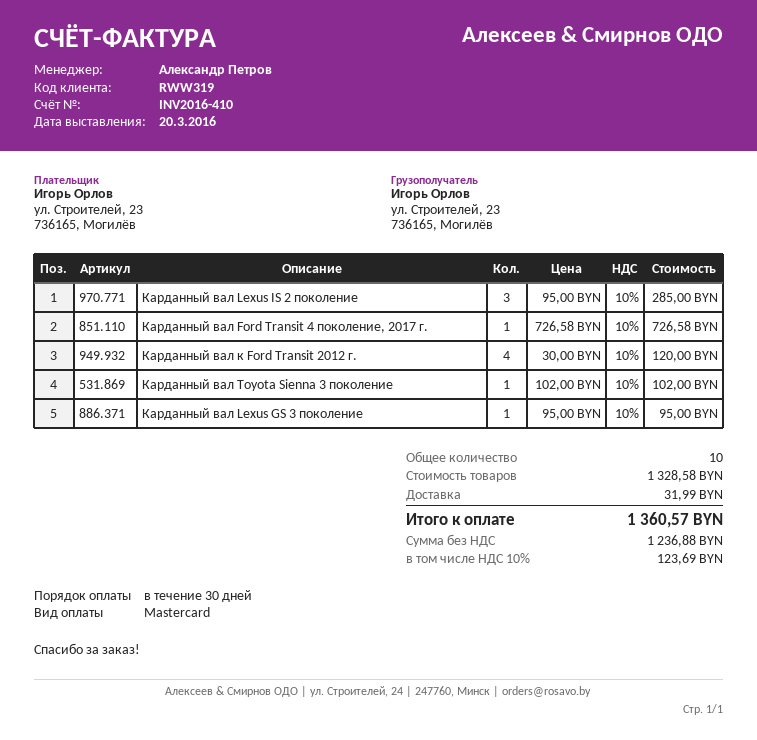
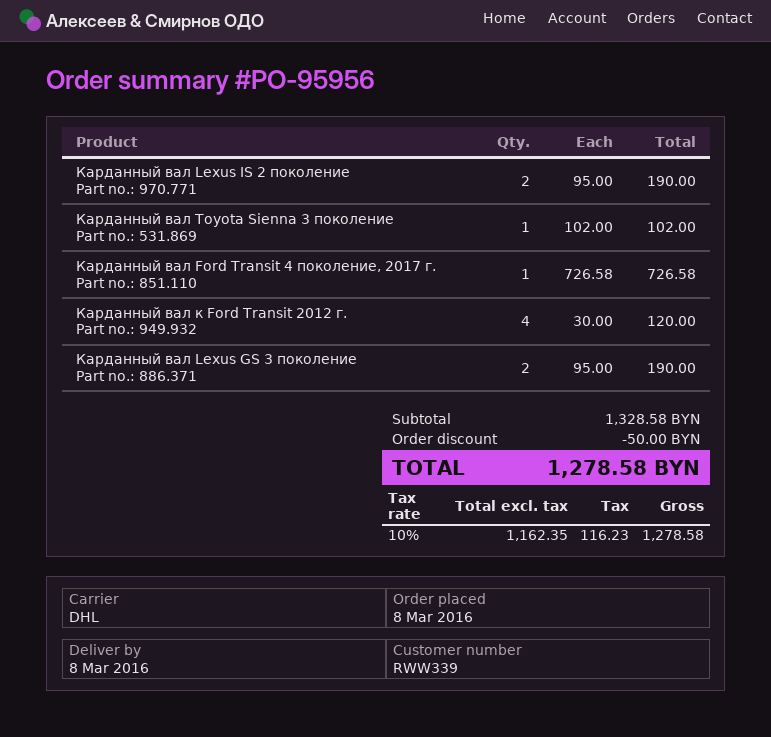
customer number: RWW319 -> RWW339
Карданный вал Lexus IS 2 поколение: 3 x 95.00 = 285.00 -> 2 x 95.00 = 190.00
Карданный вал Lexus GS 3 поколение: 1 x 95.00 = 95.00 -> 2 x 95.00 = 190.00
discount: none -> 50.00
shipping: 31.99 -> none
net: 1236.88 -> 1162.35
tax: 10% = 123.69 -> 10% = 116.23
total: 1360.57 -> 1278.58

